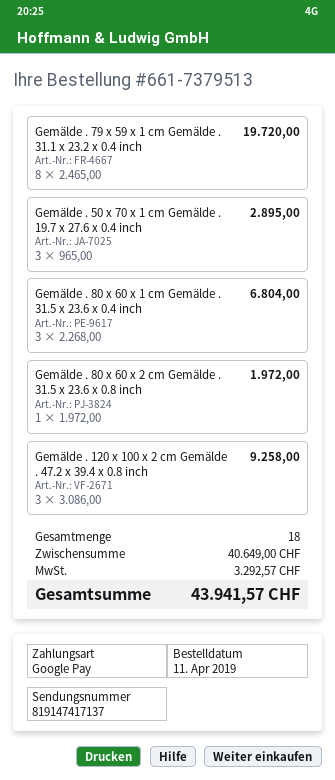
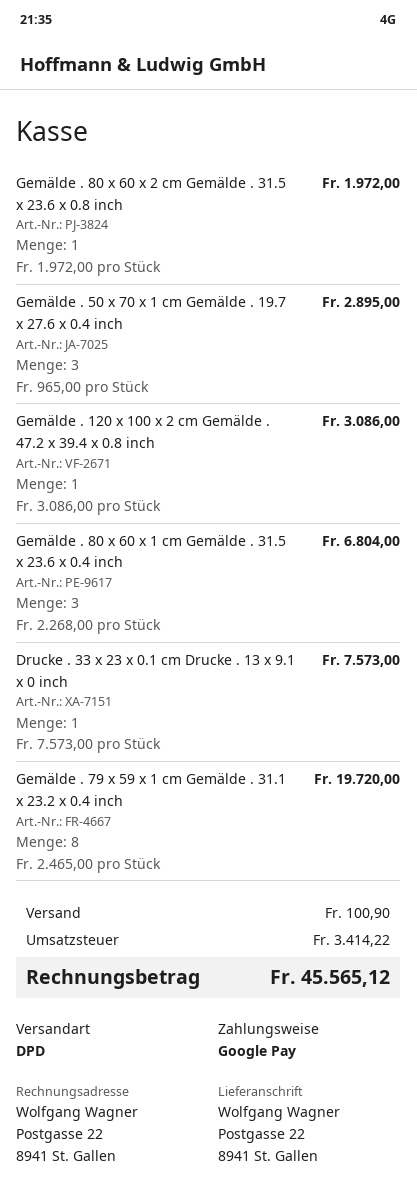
Gemälde . 120 x 100 x 2 cm Gemälde . 47.2 x 39.4 x 0.8 inch: 3 x 3086.00 = 9258.00 -> 1 x 3086.00 = 3086.00
Drucke . 33 x 23 x 0.1 cm Drucke . 13 x 9.1 x 0 inch: none -> 1 x 7573.00 = 7573.00
shipping: none -> 100.90
tax: 3292.57 -> 3414.22
total: 43941.57 -> 45565.12

